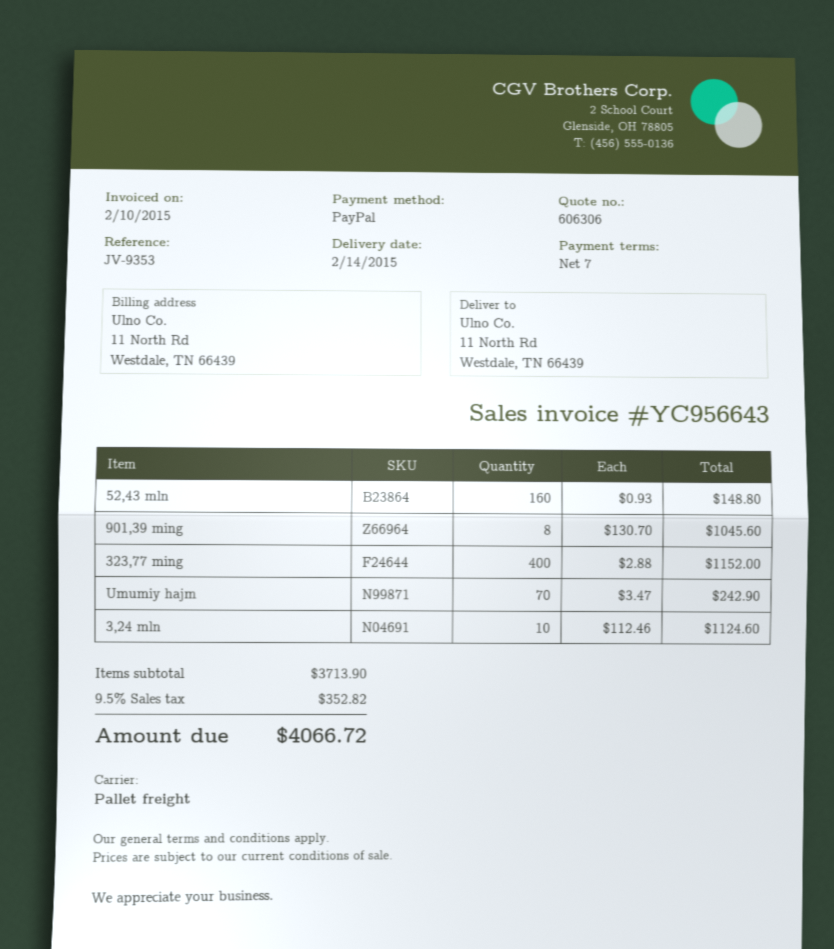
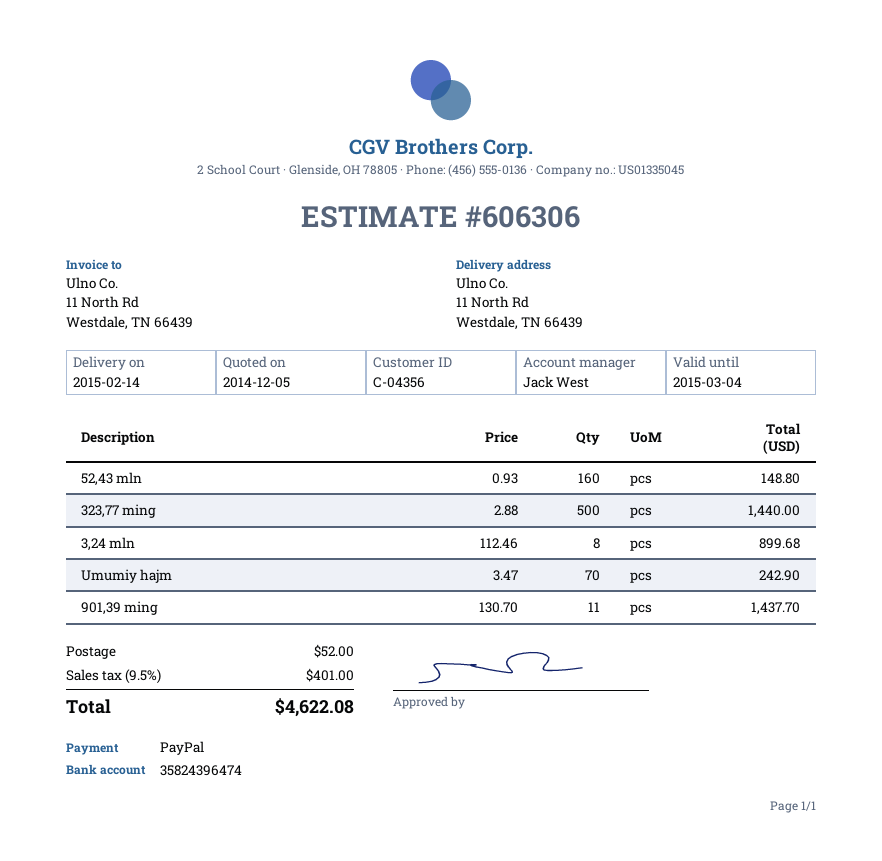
901,39 ming: 8 x 130.70 = 1045.60 -> 11 x 130.70 = 1437.70
323,77 ming: 400 x 2.88 = 1152.00 -> 500 x 2.88 = 1440.00
3,24 mln: 10 x 112.46 = 1124.60 -> 8 x 112.46 = 899.68
shipping: none -> 52.00
tax: 9.5% = 352.82 -> 9.5% = 401.00
total: 4066.72 -> 4622.08

